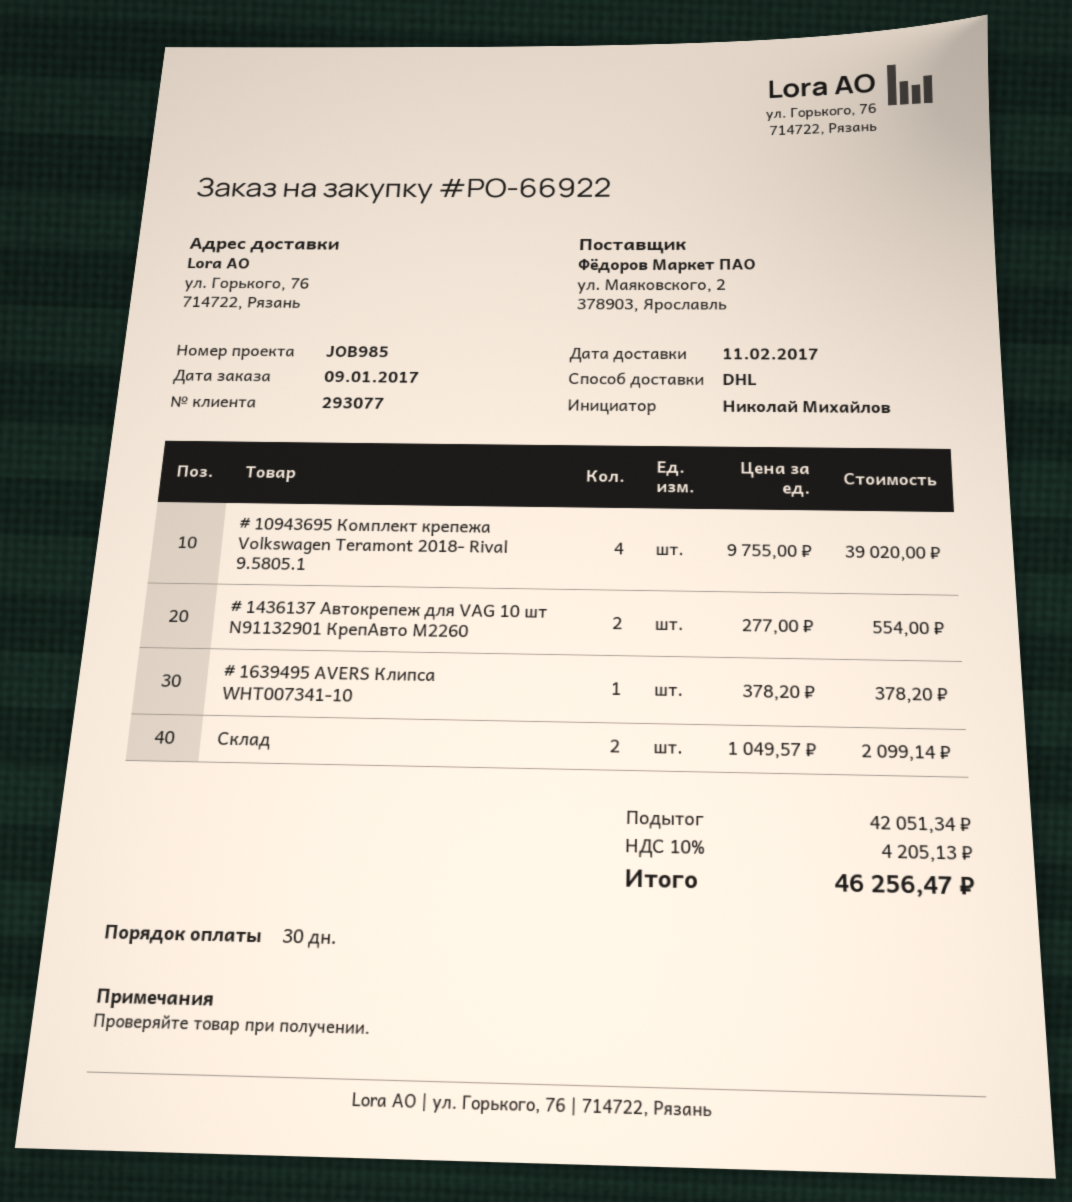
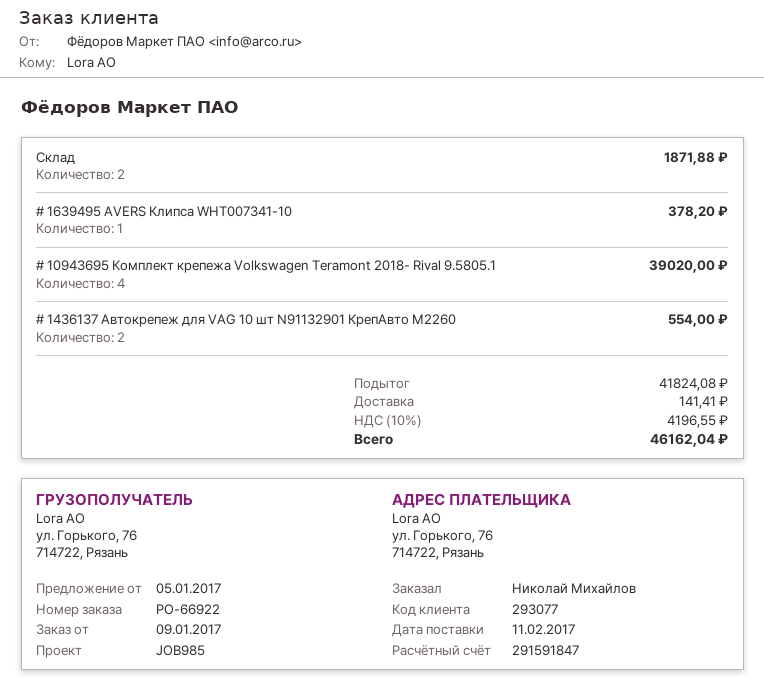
Склад: 2 for 2099.14 -> 2 for 1871.88
subtotal: 42051.34 -> 41824.08
shipping: none -> 141.41
tax: 10% = 4205.13 -> 10% = 4196.55
total: 46256.47 -> 46162.04

